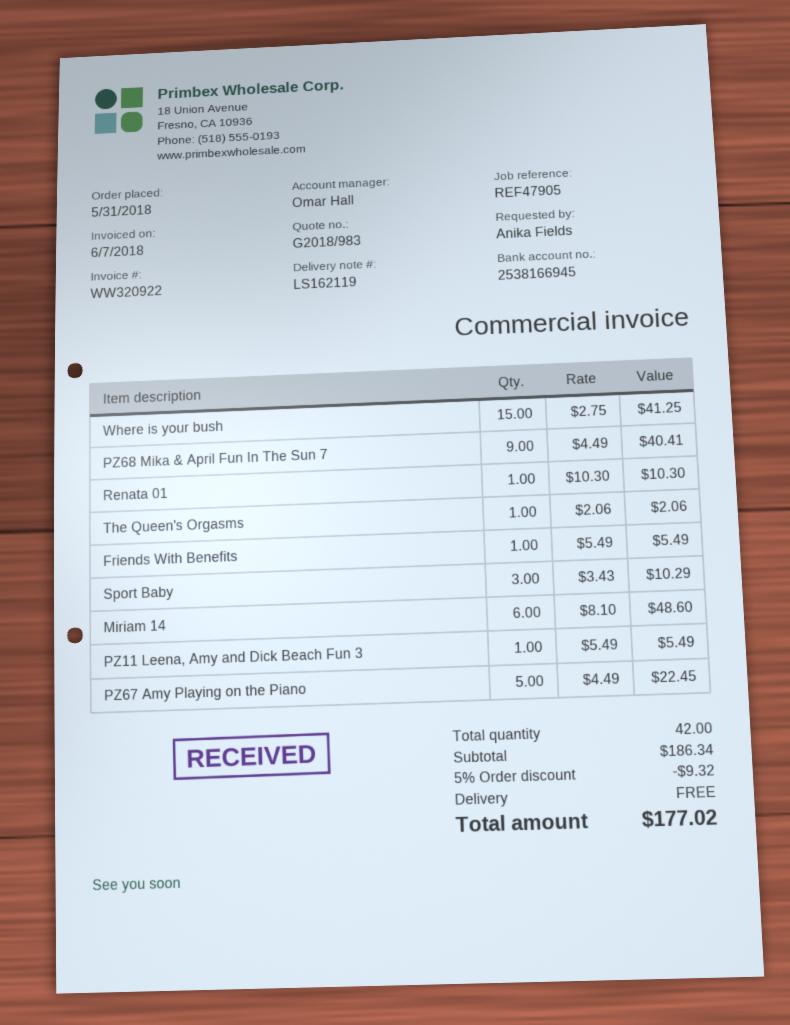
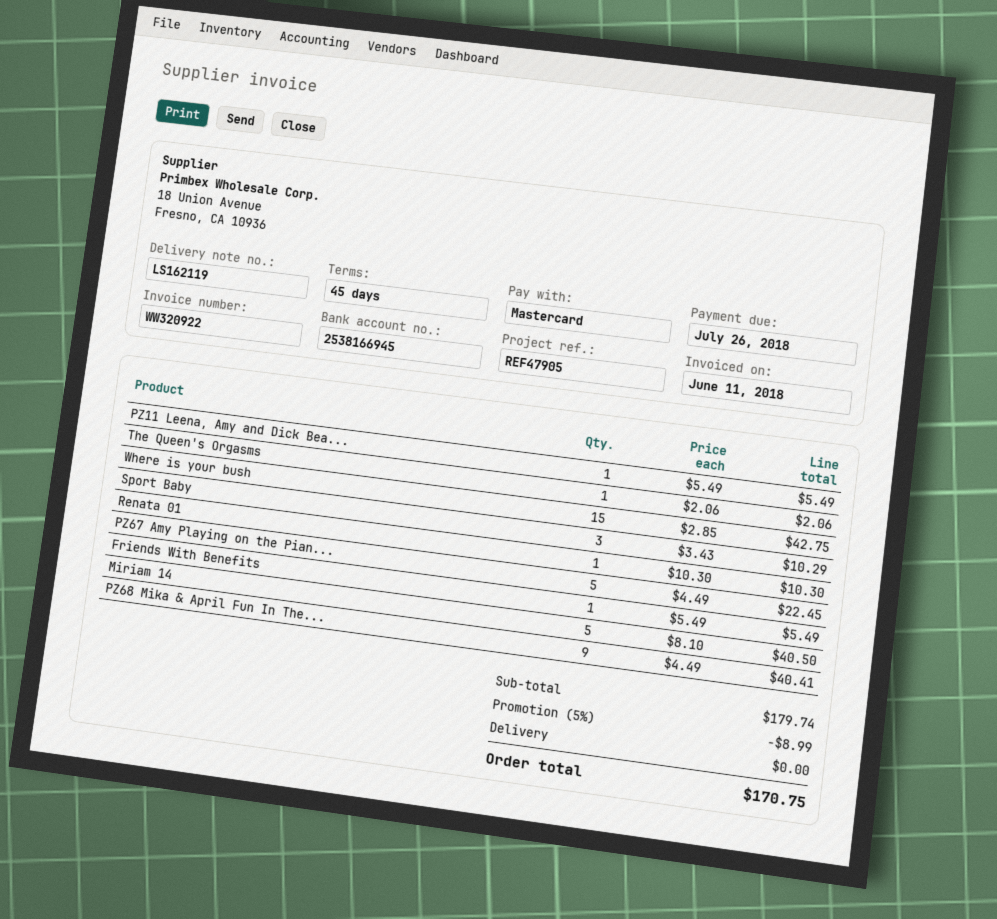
invoice date: 2018-06-07 -> 2018-06-11
Where is your bush: 15 x 2.75 = 41.25 -> 15 x 2.85 = 42.75
Miriam 14: 6 x 8.10 = 48.60 -> 5 x 8.10 = 40.50
subtotal: 186.34 -> 179.74
discount: 5% = 9.32 -> 5% = 8.99
total: 177.02 -> 170.75

